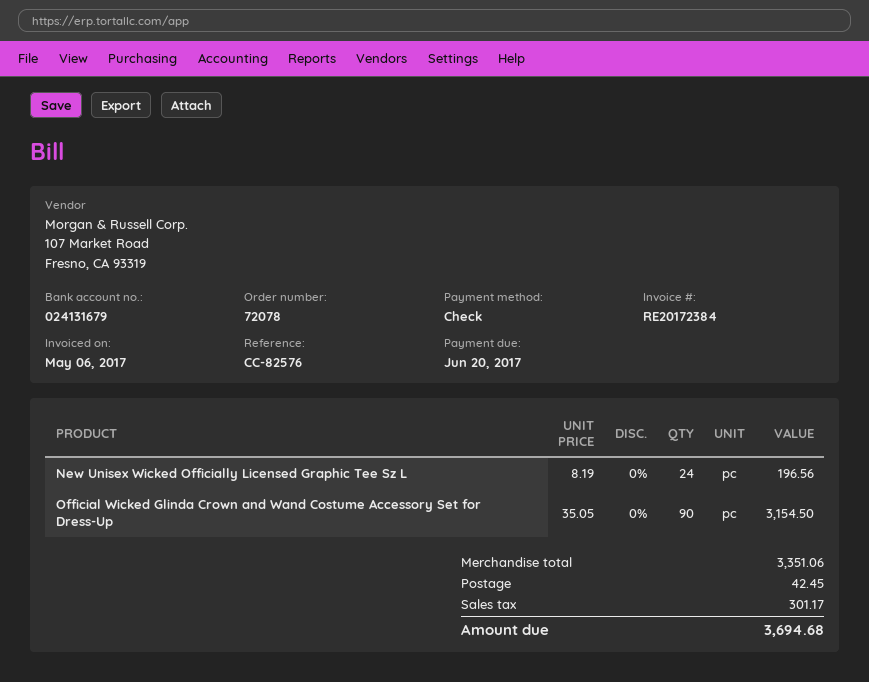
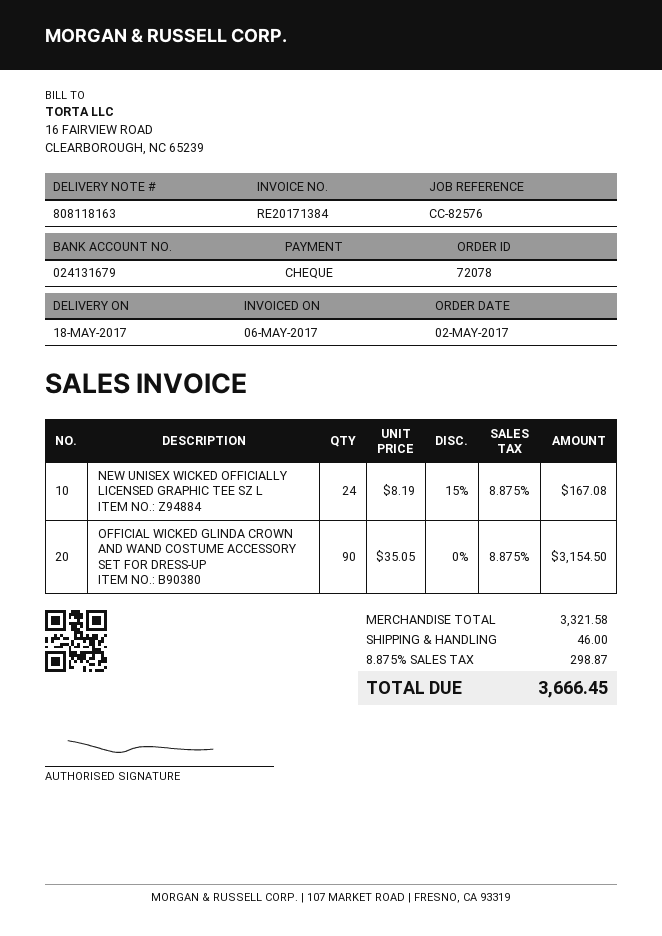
invoice number: RE20172384 -> RE20171384
New Unisex Wicked Officially Licensed Graphic Tee Sz L: 24 x 8.19 = 196.56 -> 24 x 8.19 - 15% = 167.08
subtotal: 3351.06 -> 3321.58
shipping: 42.45 -> 46.00
tax: 301.17 -> 298.87
total: 3694.68 -> 3666.45

